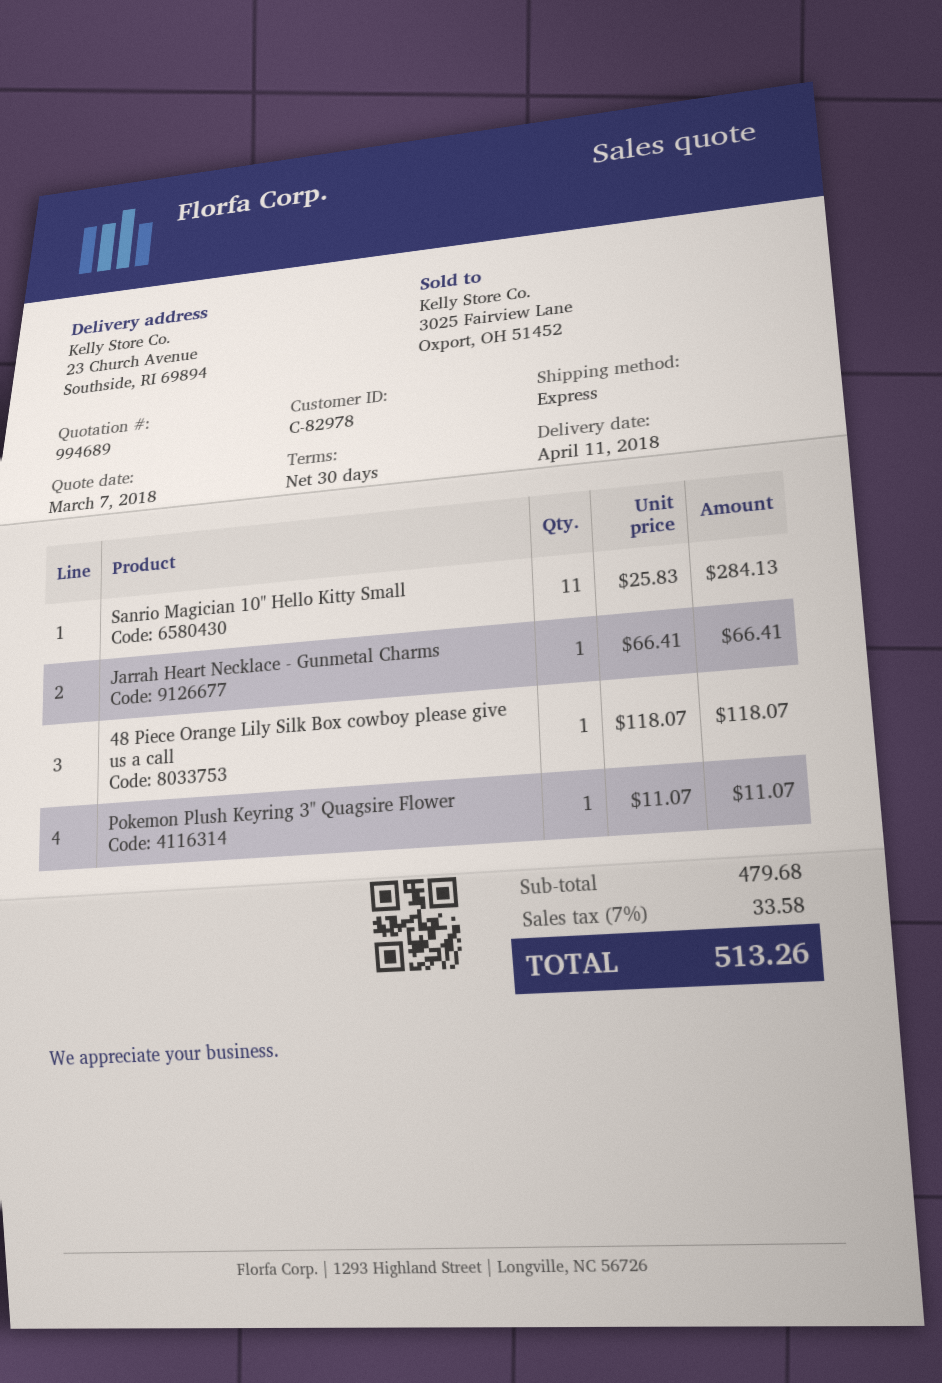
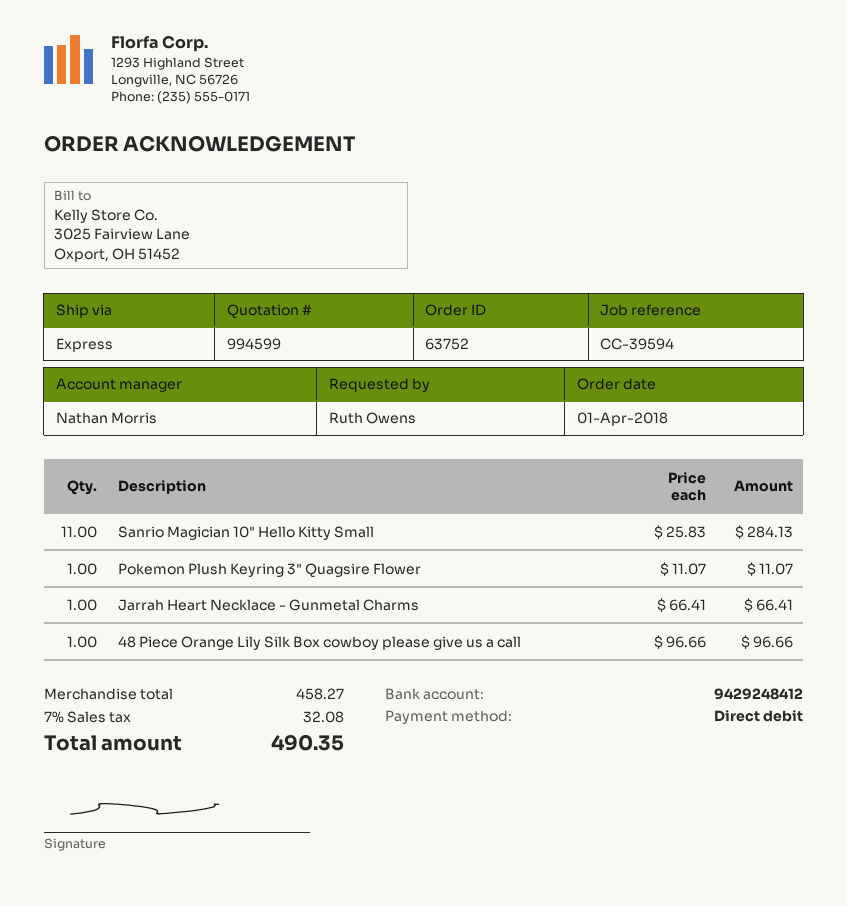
quote number: 994689 -> 994599
48 Piece Orange Lily Silk Box cowboy please give us a call: 1 x 118.07 = 118.07 -> 1 x 96.66 = 96.66
subtotal: 479.68 -> 458.27
tax: 7% = 33.58 -> 7% = 32.08
total: 513.26 -> 490.35

